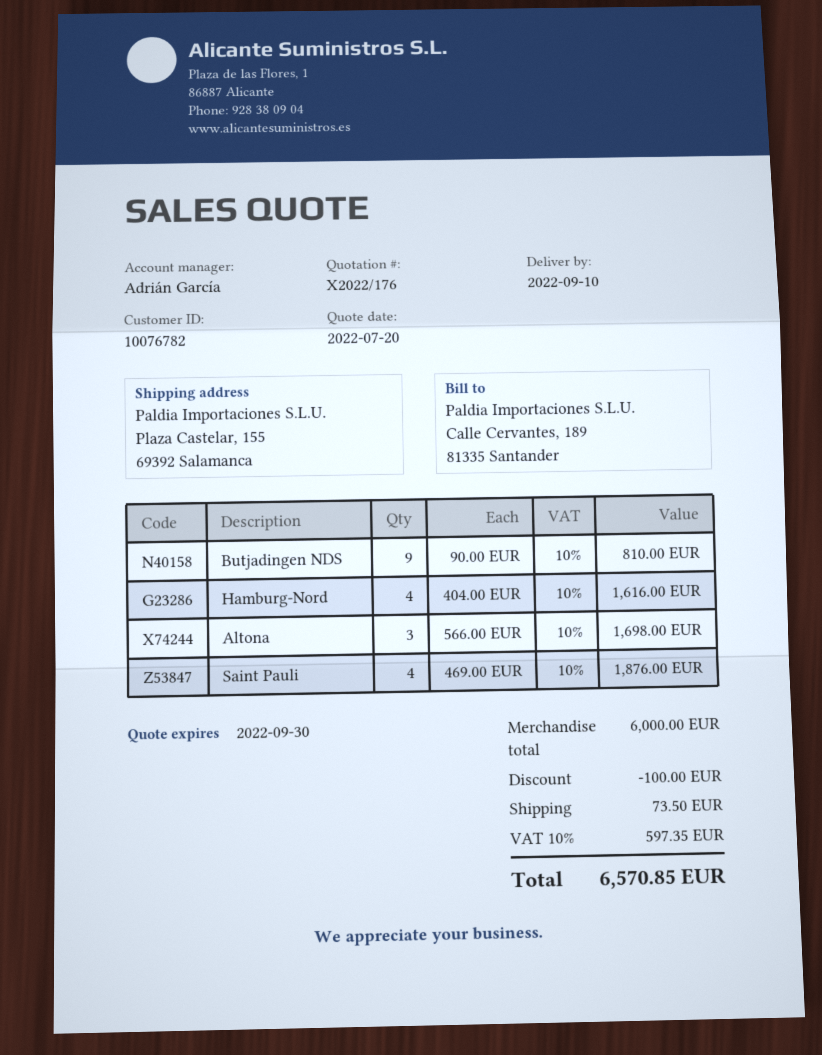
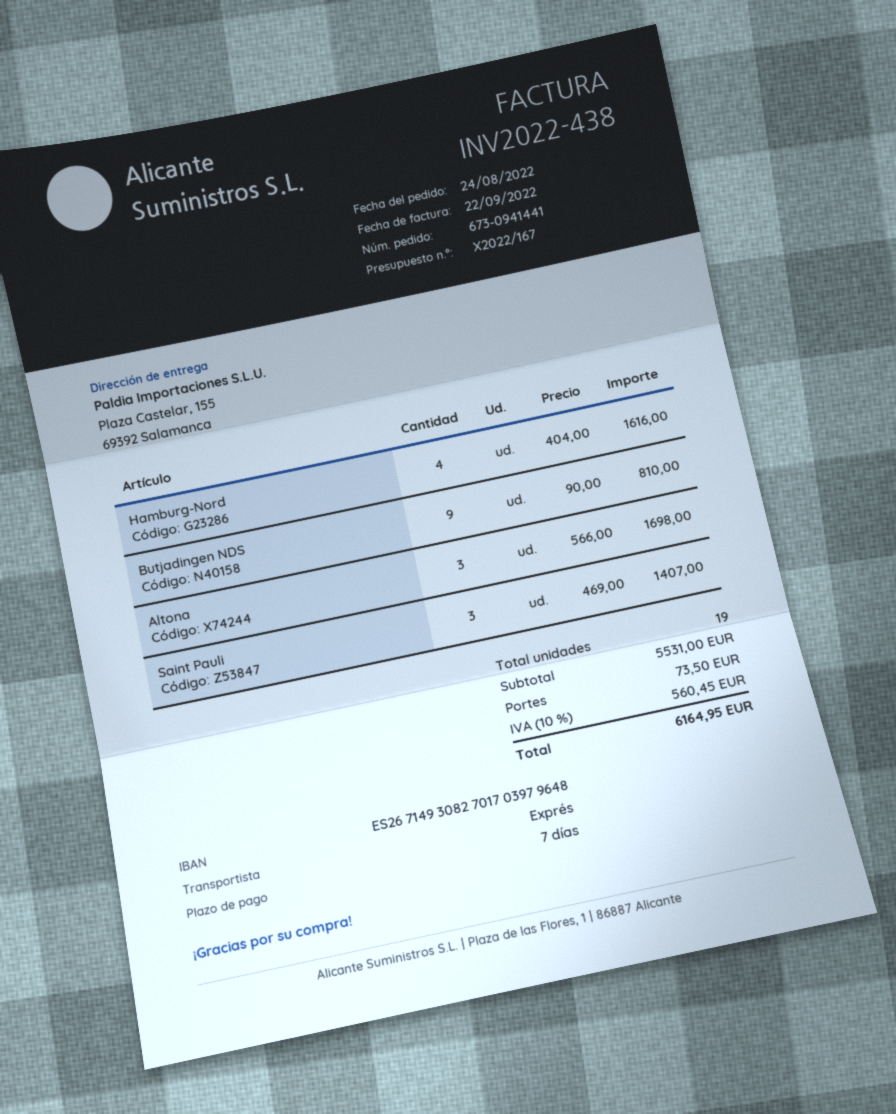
quote number: X2022/176 -> X2022/167
Saint Pauli: 4 x 469.00 = 1876.00 -> 3 x 469.00 = 1407.00
subtotal: 6000.00 -> 5531.00
discount: 100.00 -> none
tax: 10% = 597.35 -> 10% = 560.45
total: 6570.85 -> 6164.95

